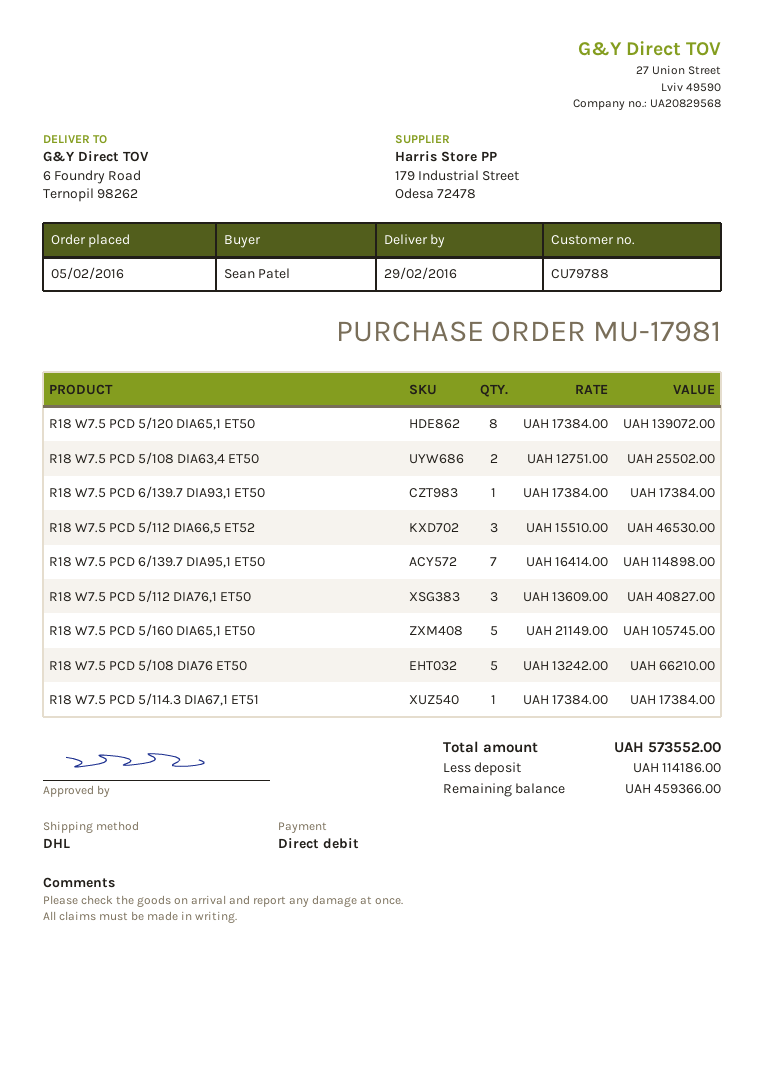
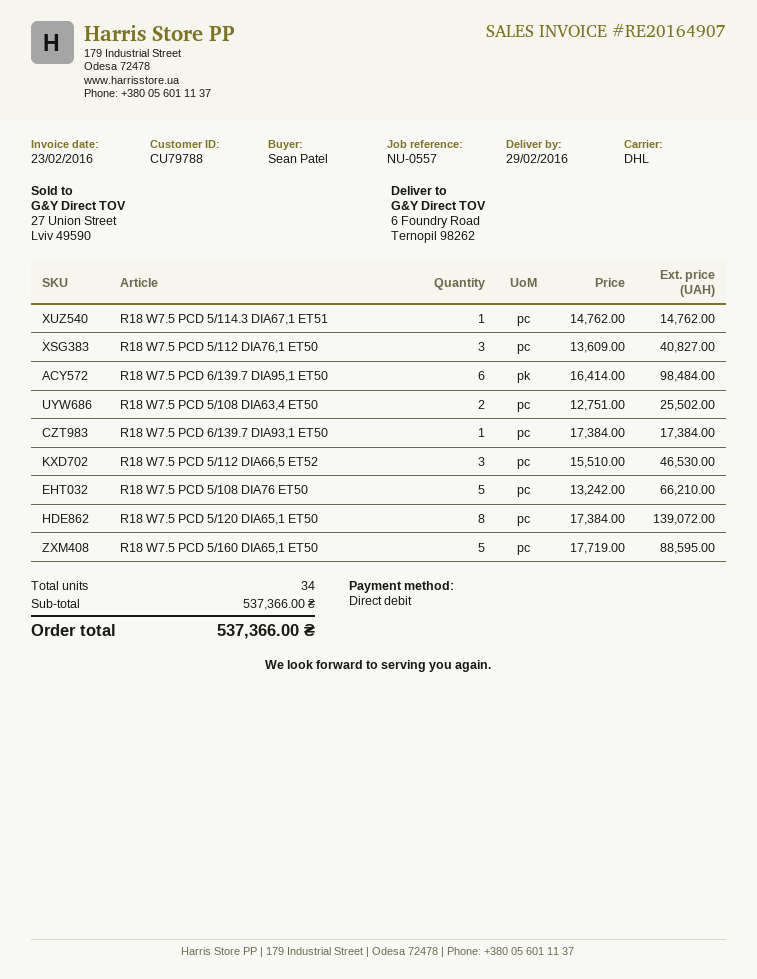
R18 W7.5 PCD 6/139.7 DIA95,1 ET50: 7 x 16414.00 = 114898.00 -> 6 x 16414.00 = 98484.00
R18 W7.5 PCD 5/160 DIA65,1 ET50: 5 x 21149.00 = 105745.00 -> 5 x 17719.00 = 88595.00
R18 W7.5 PCD 5/114.3 DIA67,1 ET51: 1 x 17384.00 = 17384.00 -> 1 x 14762.00 = 14762.00
total: 573552.00 -> 537366.00

